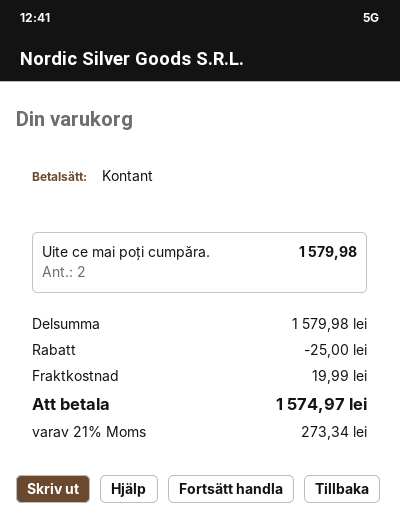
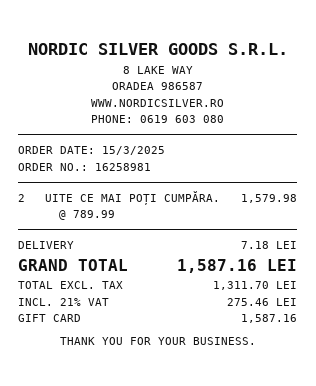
payment method: cash -> gift card
discount: 25.00 -> none
shipping: 19.99 -> 7.18
tax: 21% = 273.34 -> 21% = 275.46
total: 1574.97 -> 1587.16

